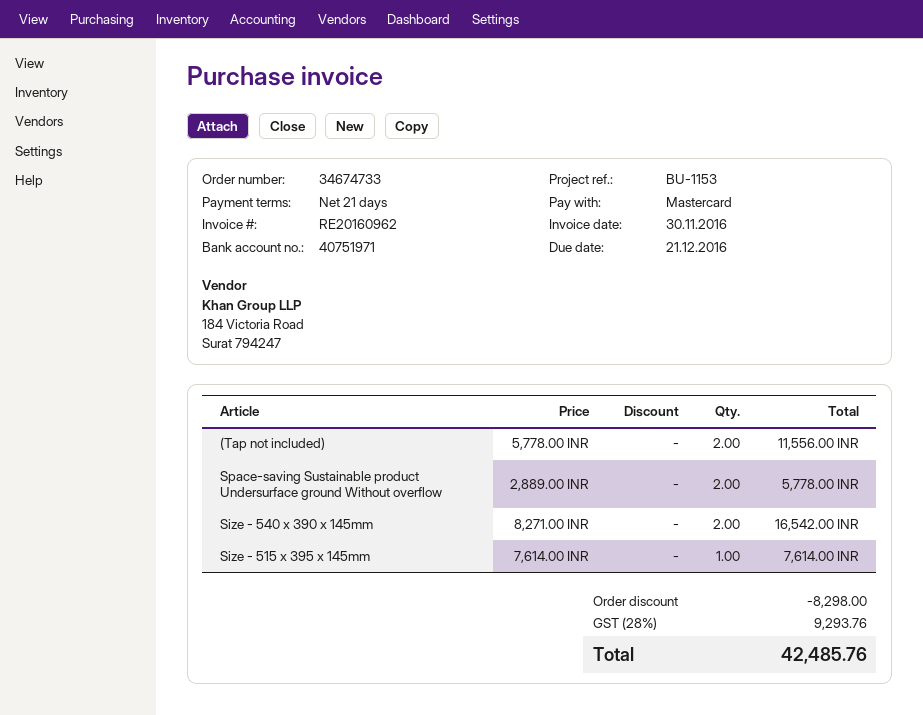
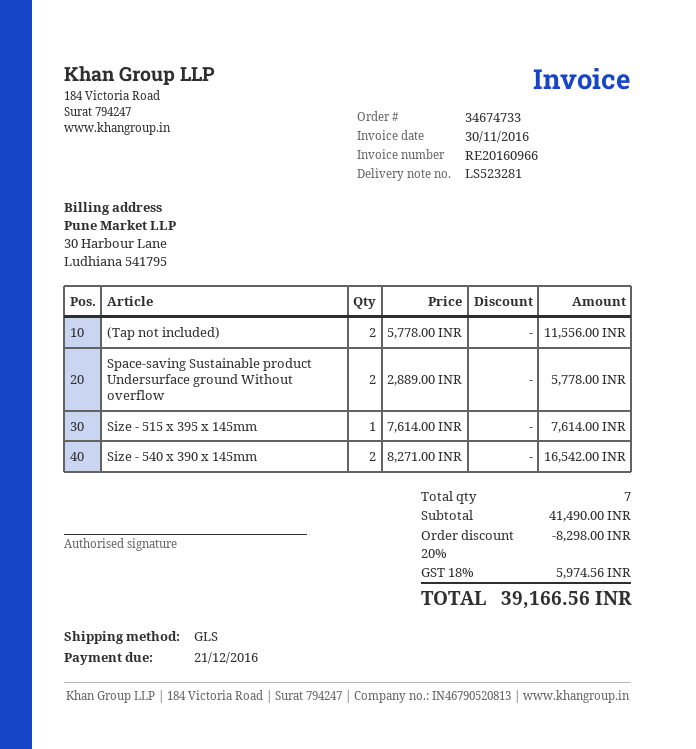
invoice number: RE20160962 -> RE20160966
tax: 28% = 9293.76 -> 18% = 5974.56
total: 42485.76 -> 39166.56

